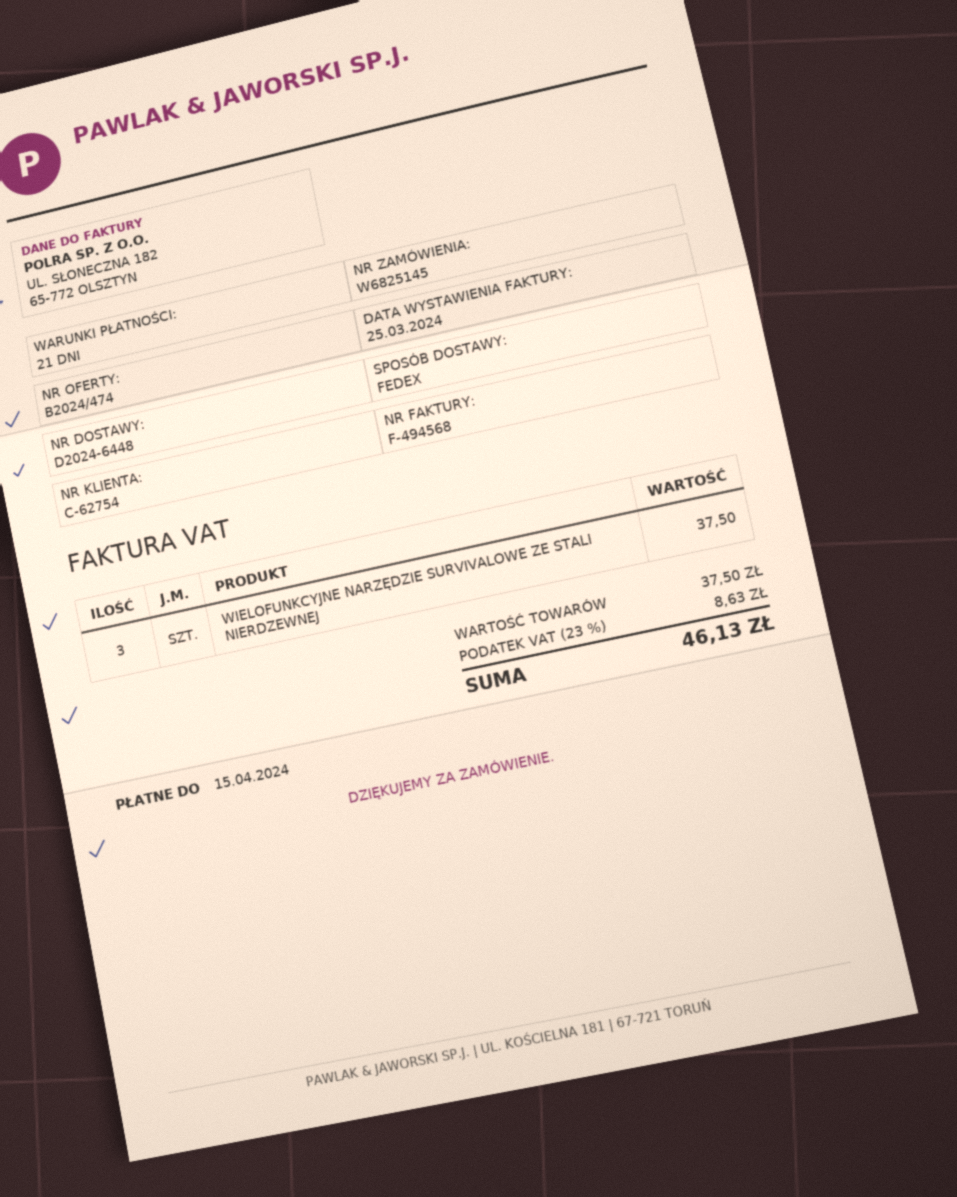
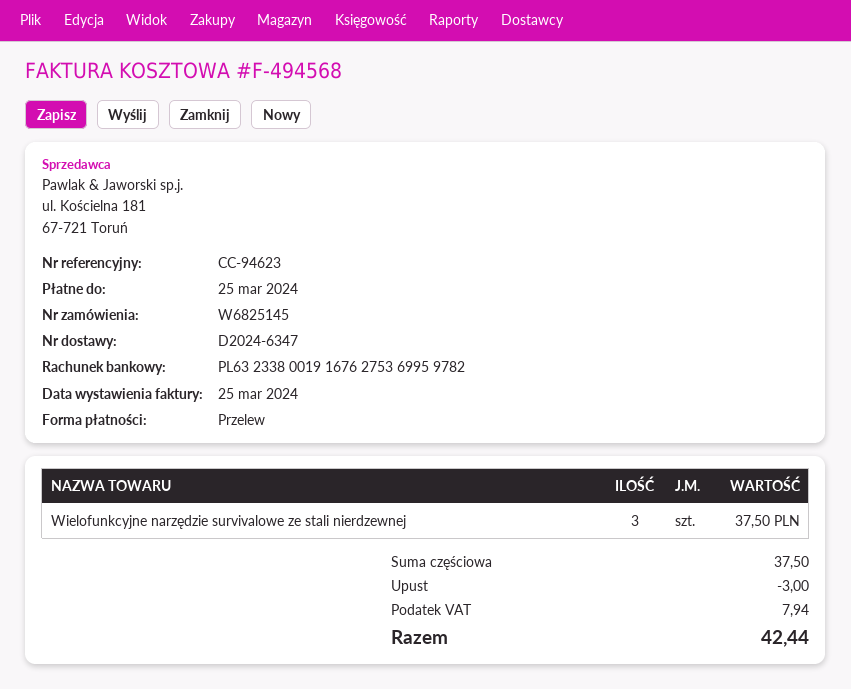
delivery note number: D2024-6448 -> D2024-6347
due date: 2024-04-15 -> 2024-03-25
discount: none -> 3.00
tax: 8.63 -> 7.94
total: 46.13 -> 42.44

